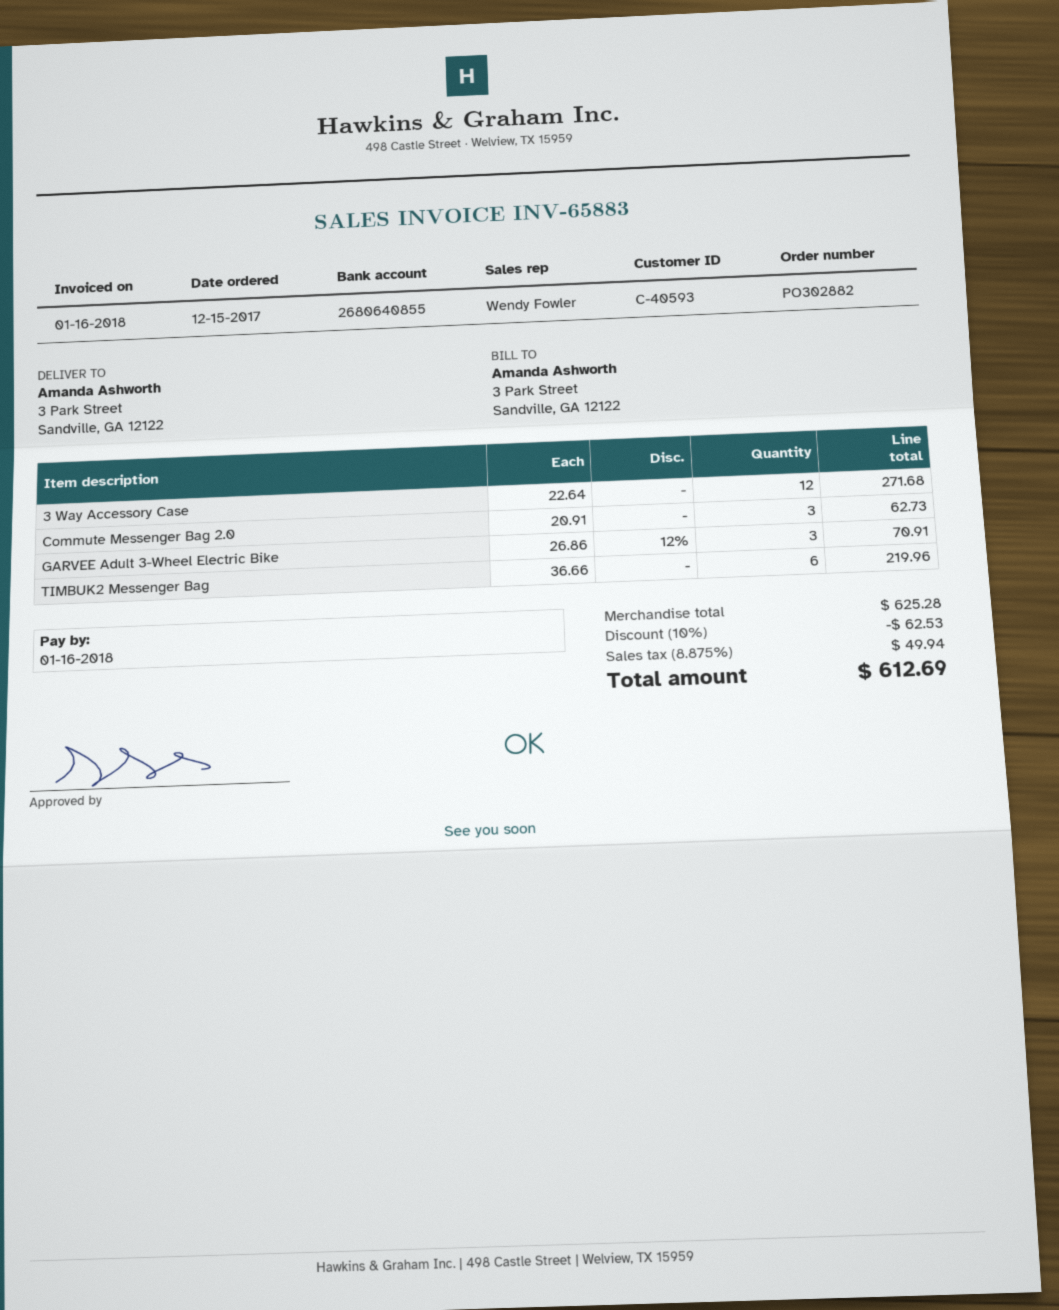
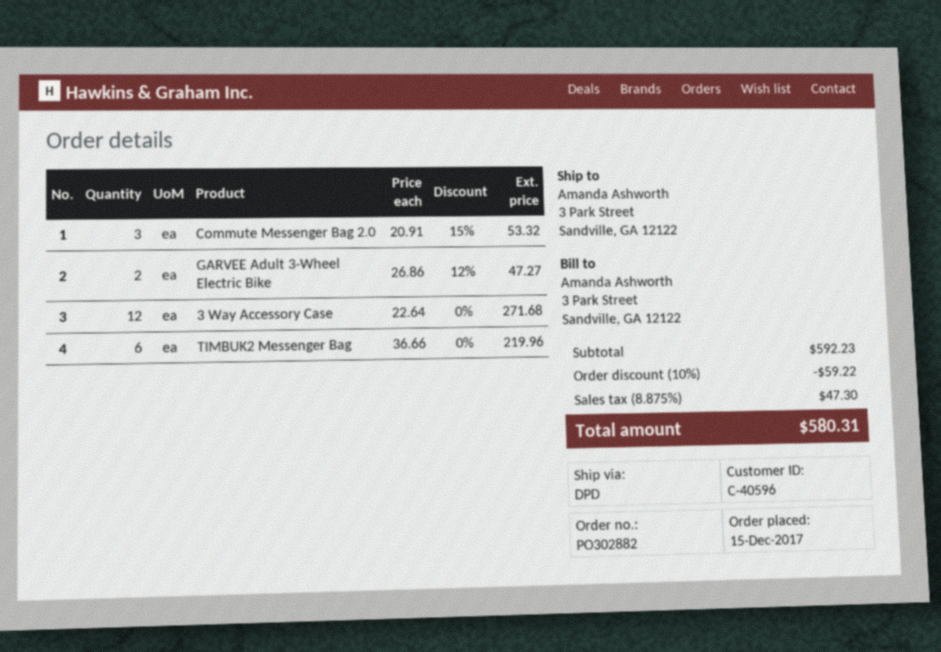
customer number: C-40593 -> C-40596
Commute Messenger Bag 2.0: 3 x 20.91 = 62.73 -> 3 x 20.91 - 15% = 53.32
GARVEE Adult 3-Wheel Electric Bike: 3 x 26.86 - 12% = 70.91 -> 2 x 26.86 - 12% = 47.27
subtotal: 625.28 -> 592.23
discount: 10% = 62.53 -> 10% = 59.22
tax: 8.875% = 49.94 -> 8.875% = 47.30
total: 612.69 -> 580.31

